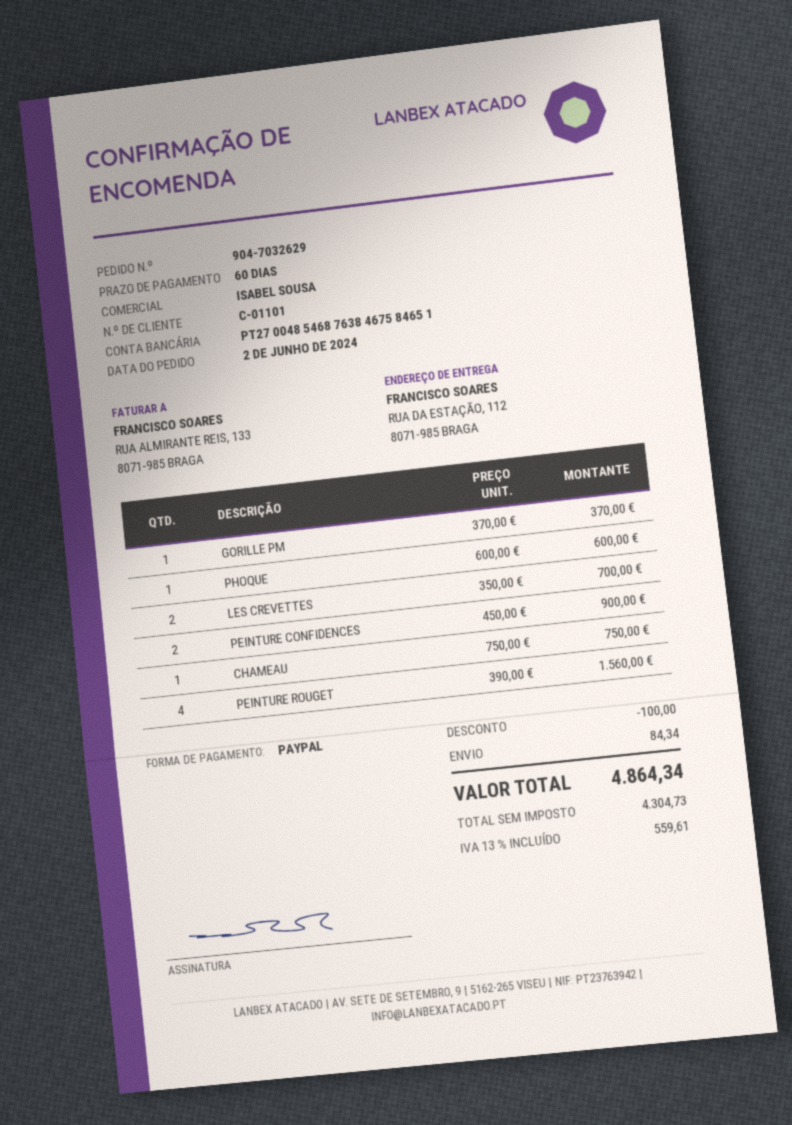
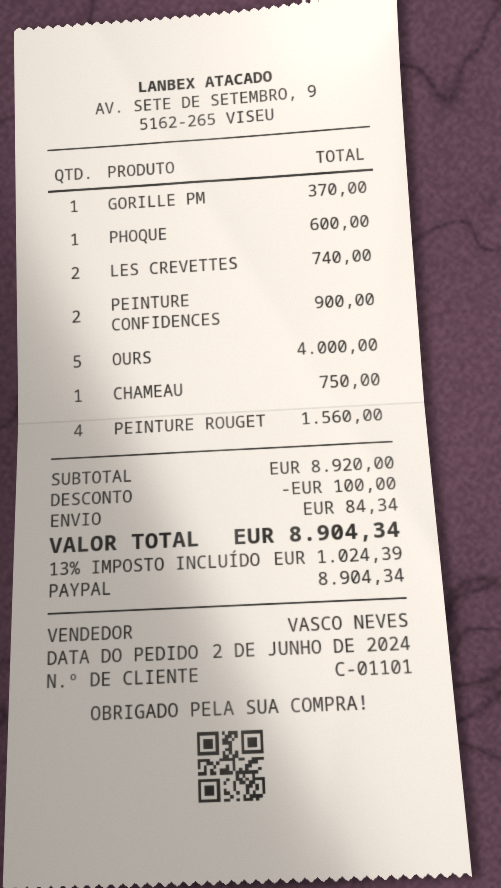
sales rep: ISABEL SOUSA -> VASCO NEVES
LES CREVETTES: 2 for 700.00 -> 2 for 740.00
OURS: none -> 5 for 4000.00
tax: 13% = 559.61 -> 13% = 1024.39
total: 4864.34 -> 8904.34

